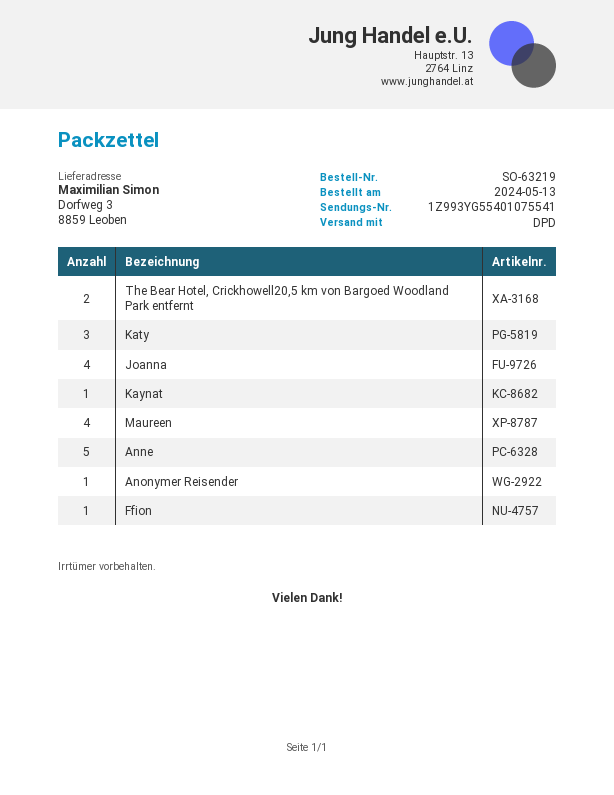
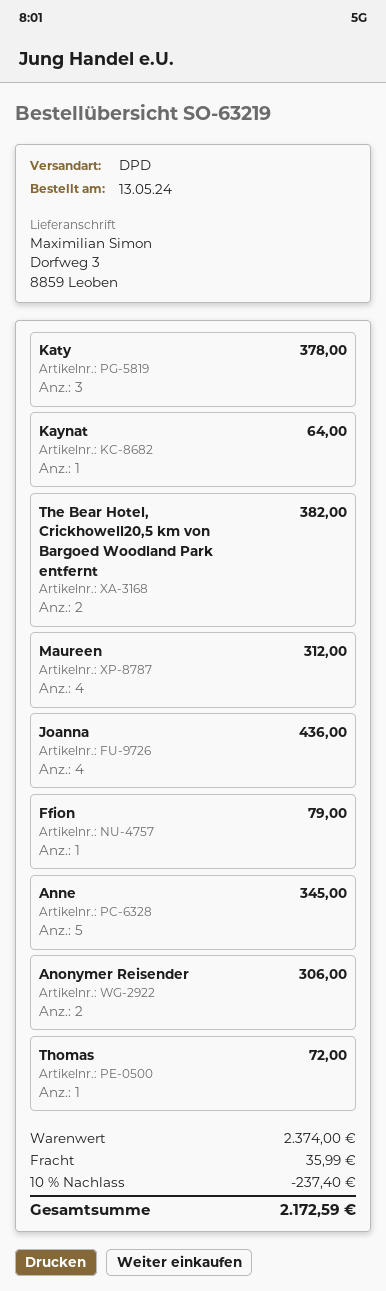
Anonymer Reisender: 1 -> 2
Thomas: none -> 1

